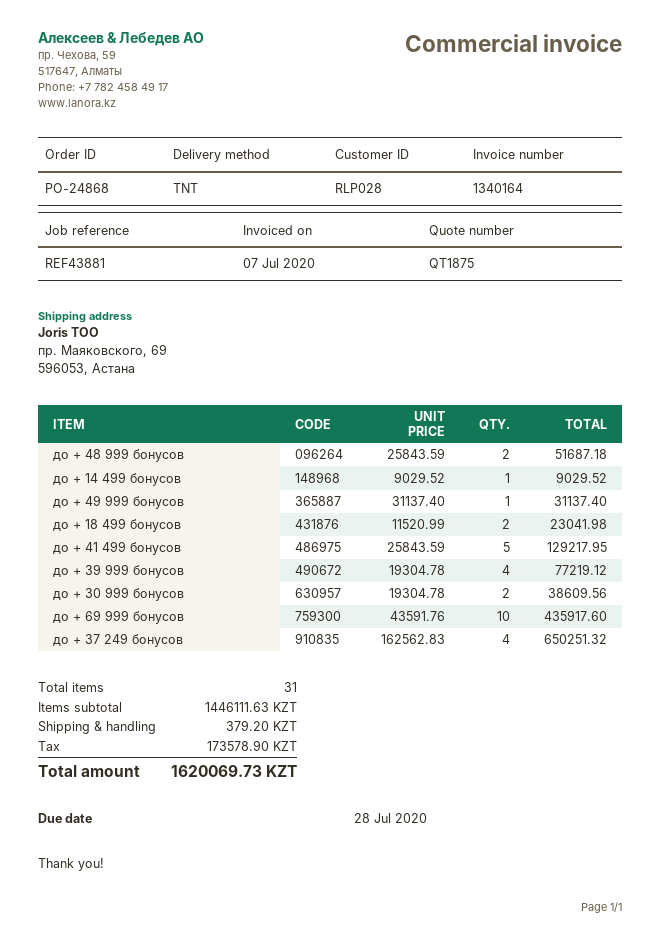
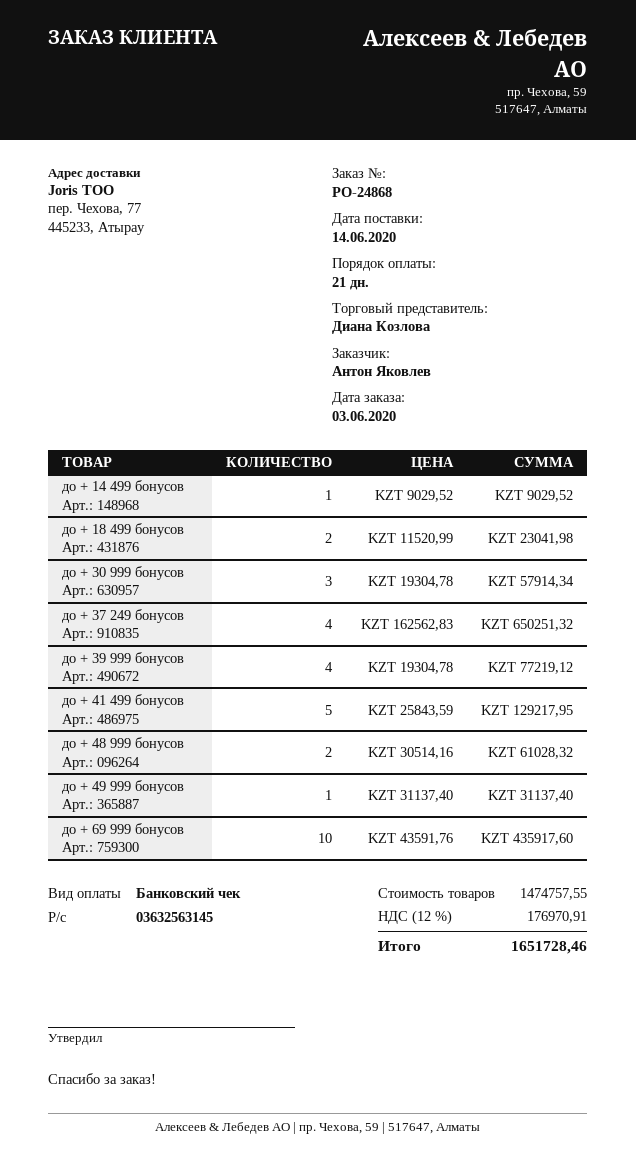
ship to: пр. Маяковского, 69, 596053, Астана -> пер. Чехова, 77, 445233, Атырау
до + 48 999 бонусов: 2 x 25843.59 = 51687.18 -> 2 x 30514.16 = 61028.32
до + 30 999 бонусов: 2 x 19304.78 = 38609.56 -> 3 x 19304.78 = 57914.34
subtotal: 1446111.63 -> 1474757.55
shipping: 379.20 -> none
tax: 173578.90 -> 176970.91
total: 1620069.73 -> 1651728.46

